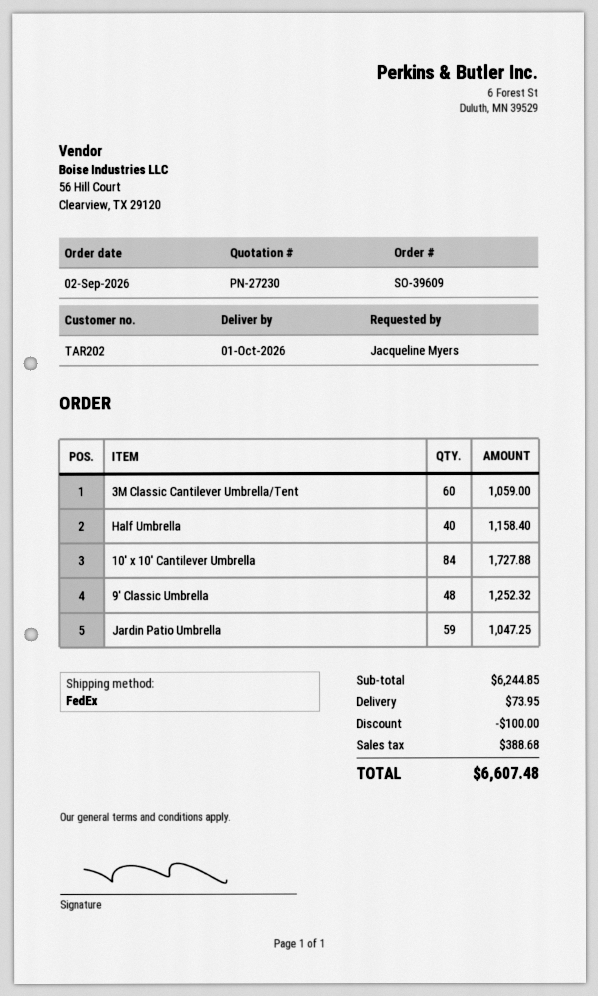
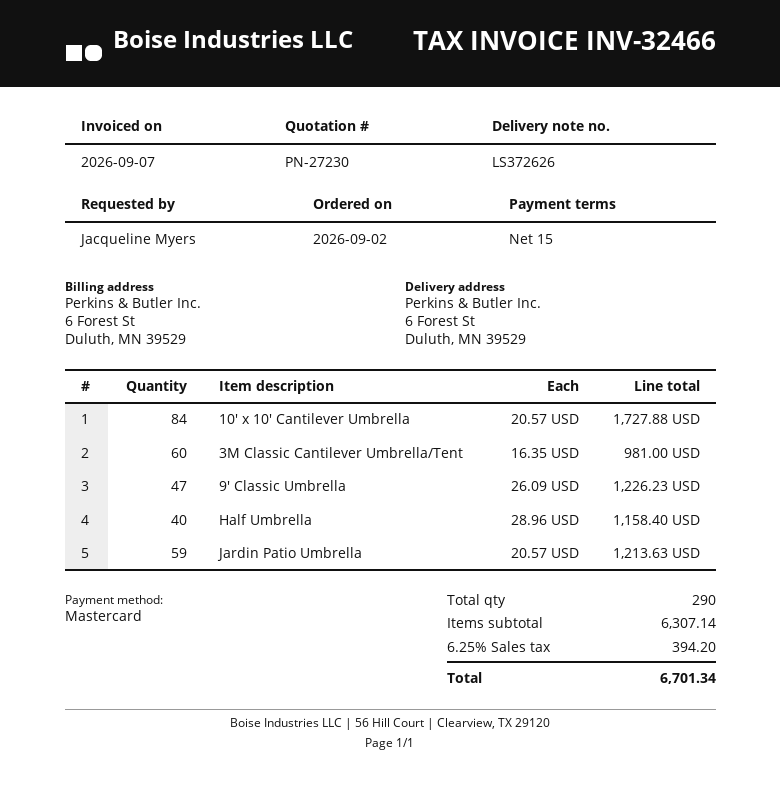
3M Classic Cantilever Umbrella/Tent: 60 for 1059.00 -> 60 for 981.00
9' Classic Umbrella: 48 for 1252.32 -> 47 for 1226.23
Jardin Patio Umbrella: 59 for 1047.25 -> 59 for 1213.63
subtotal: 6244.85 -> 6307.14
discount: 100.00 -> none
shipping: 73.95 -> none
tax: 388.68 -> 394.20
total: 6607.48 -> 6701.34

